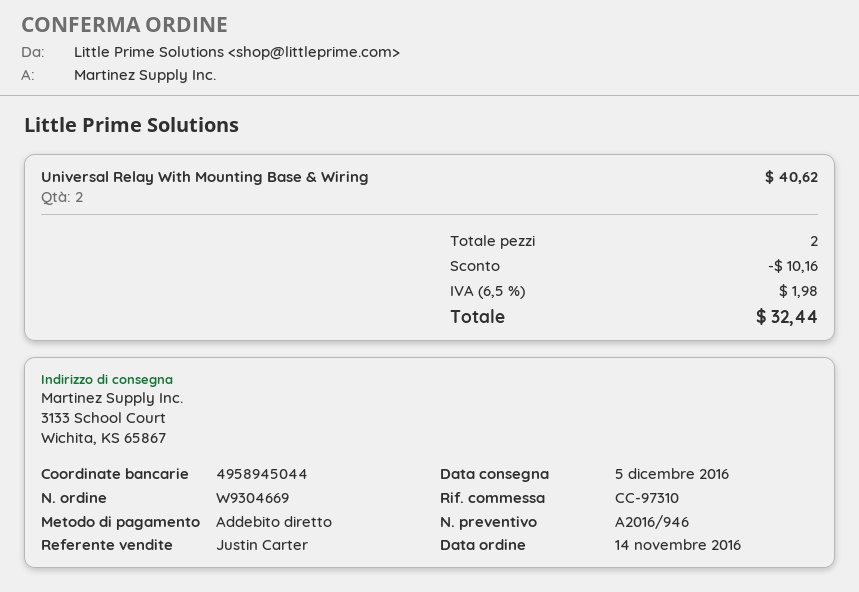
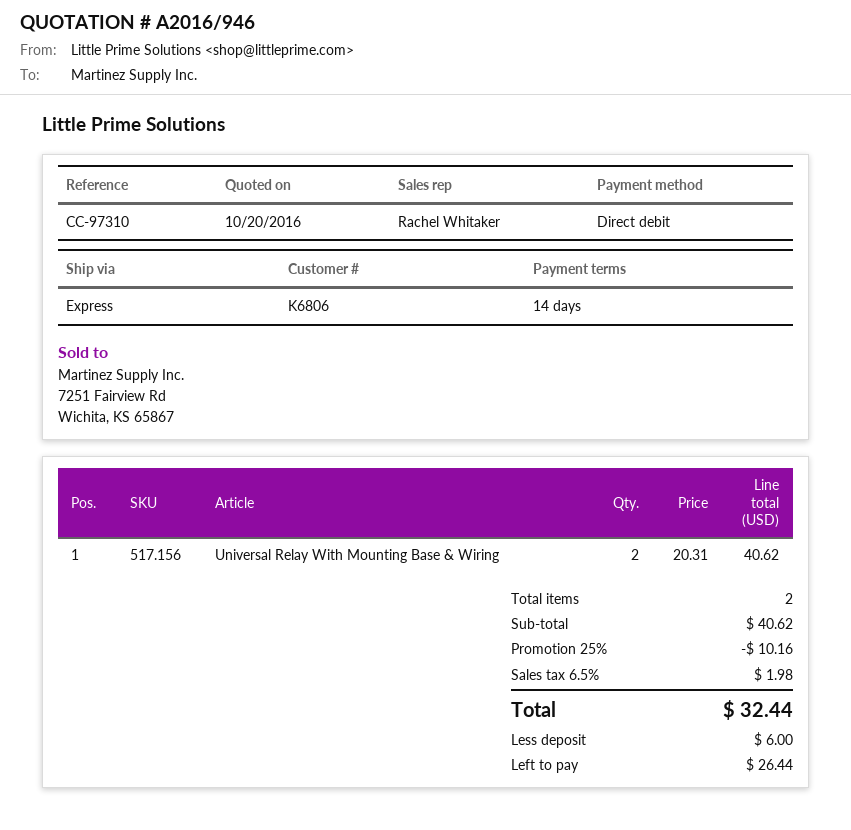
sales rep: Justin Carter -> Rachel Whitaker

